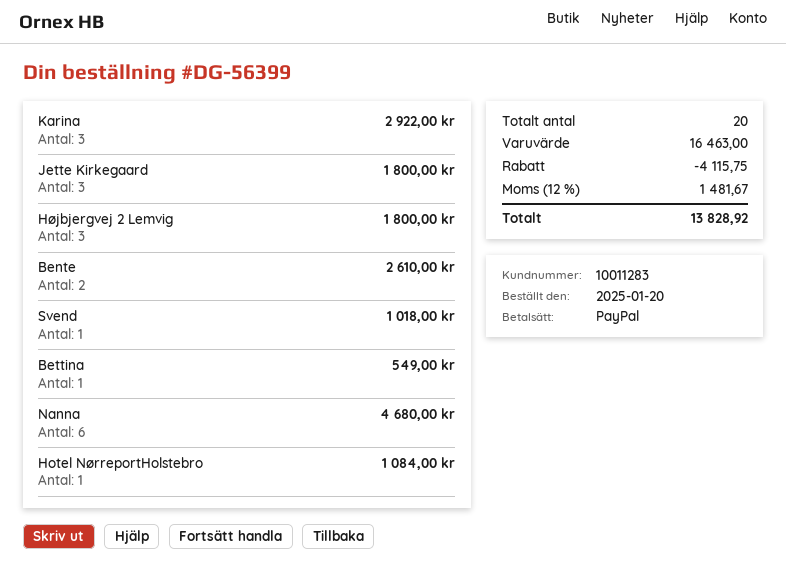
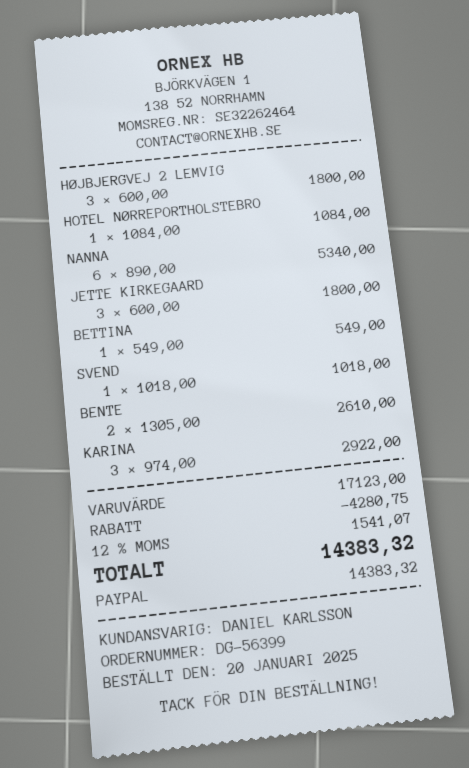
Nanna: 6 for 4680.00 -> 6 for 5340.00
subtotal: 16463.00 -> 17123.00
discount: 4115.75 -> 4280.75
tax: 12% = 1481.67 -> 12% = 1541.07
total: 13828.92 -> 14383.32

